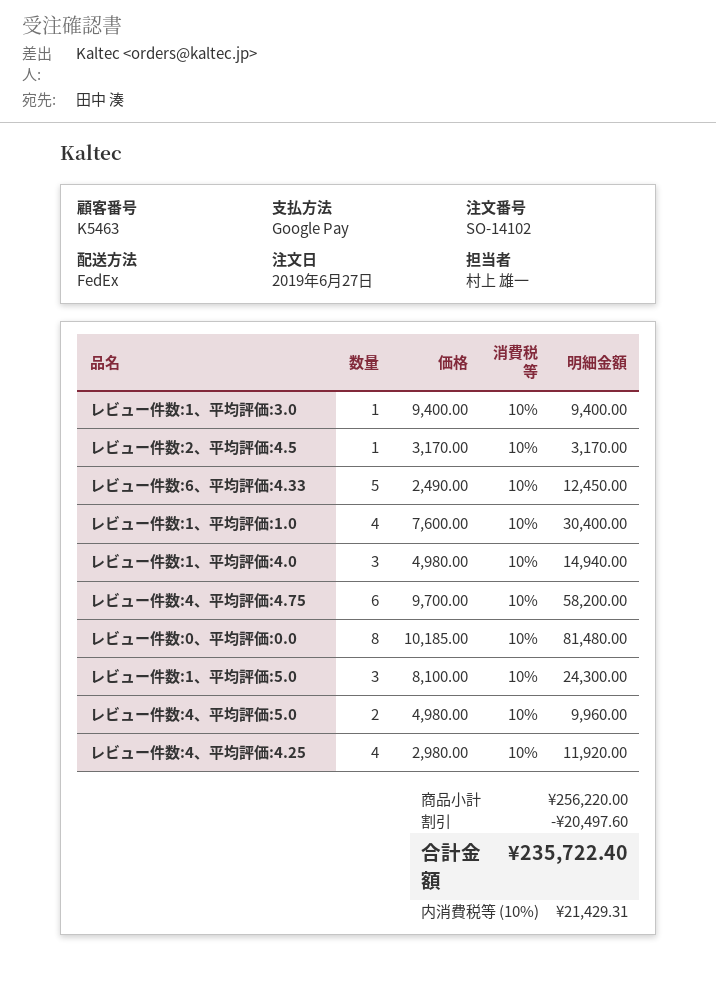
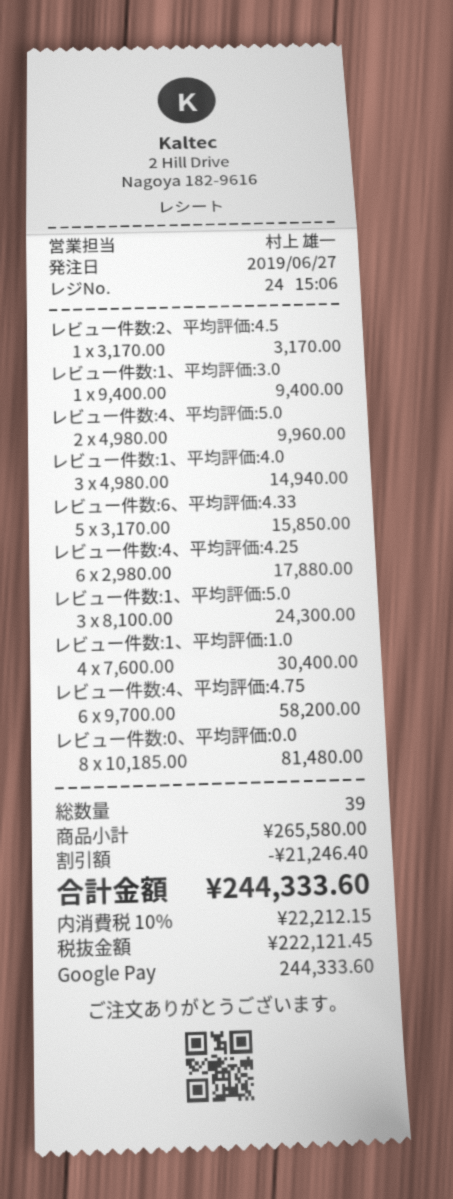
レビュー件数:6、平均評価:4.33: 5 x 2490.00 = 12450.00 -> 5 x 3170.00 = 15850.00
レビュー件数:4、平均評価:4.25: 4 x 2980.00 = 11920.00 -> 6 x 2980.00 = 17880.00
subtotal: 256220.00 -> 265580.00
discount: 20497.60 -> 21246.40
tax: 10% = 21429.31 -> 10% = 22212.15
total: 235722.40 -> 244333.60

